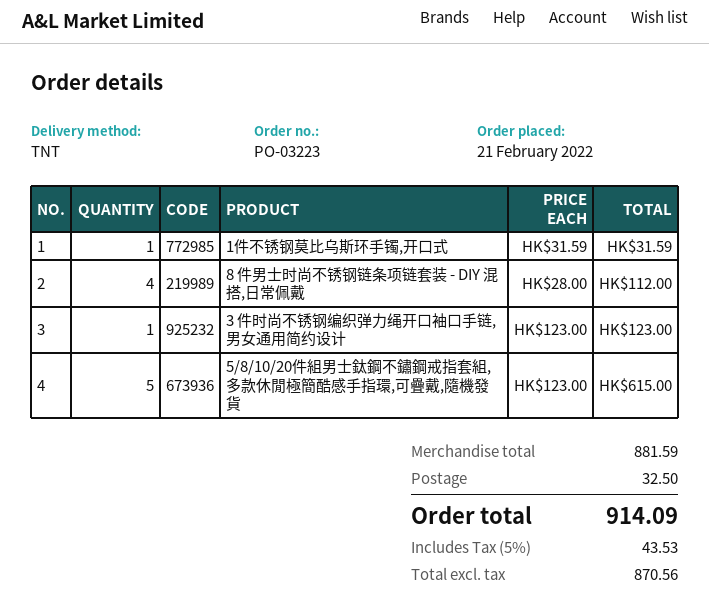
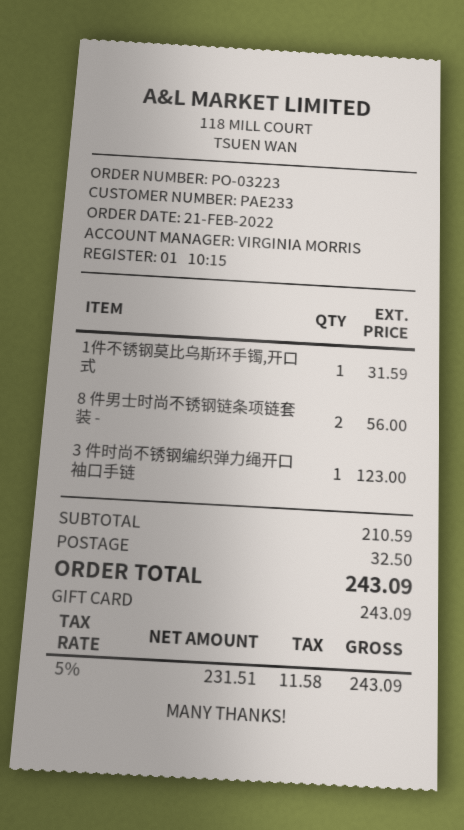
8 件男士时尚不锈钢链条项链套装 - DIY 混搭,日常佩戴: 4 for 112.00 -> 2 for 56.00
5/8/10/20件組男士鈦鋼不鏽鋼戒指套組,多款休閒極簡酷感手指環,可疊戴,隨機發貨: 5 for 615.00 -> none
subtotal: 881.59 -> 210.59
net: 870.56 -> 231.51
tax: 5% = 43.53 -> 5% = 11.58
total: 914.09 -> 243.09

